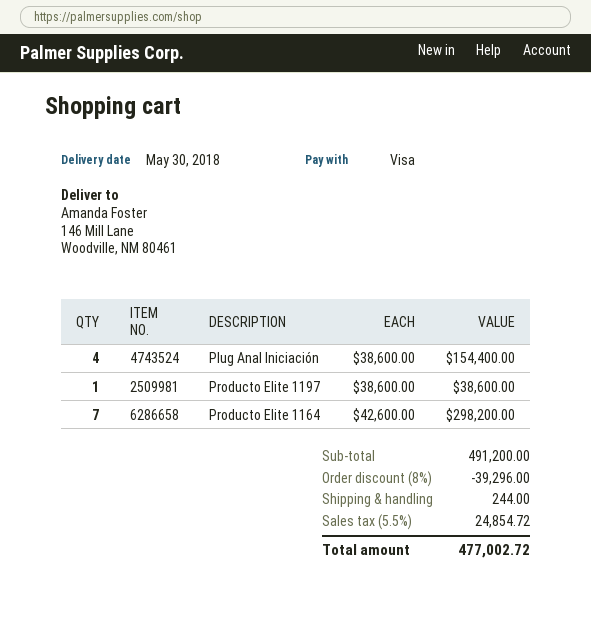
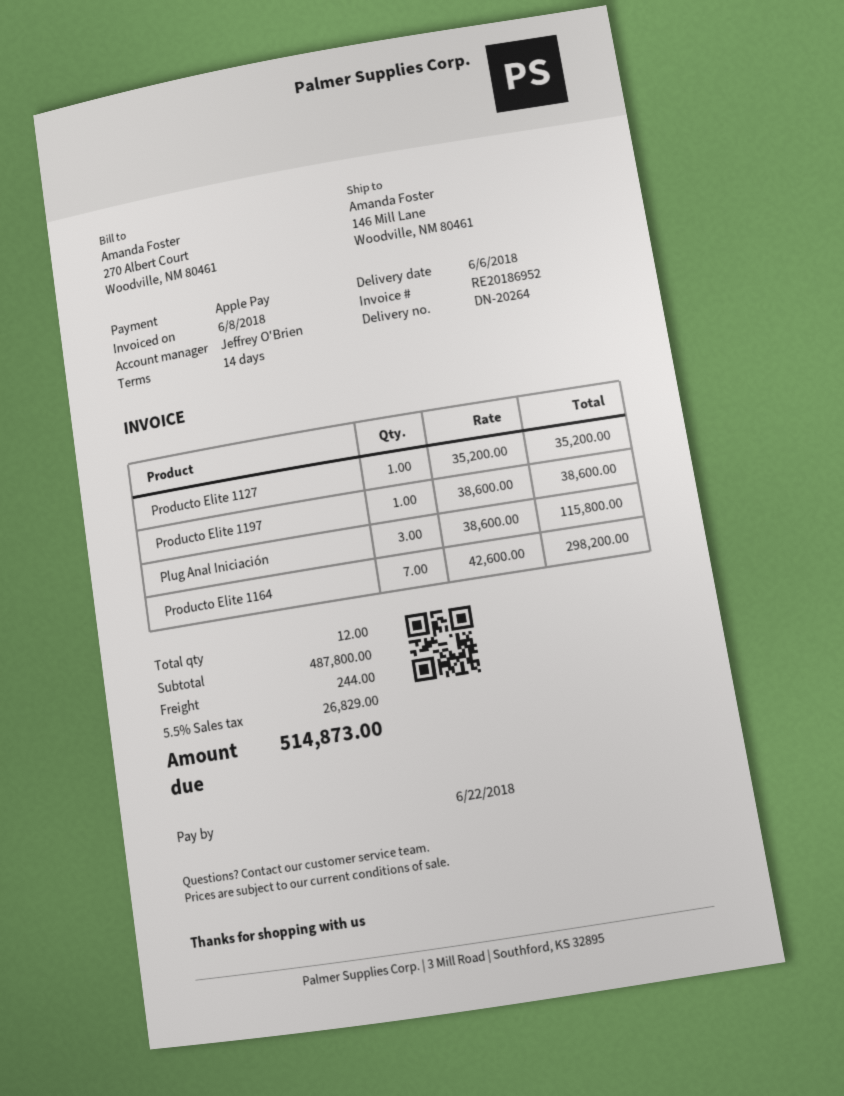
delivery date: 2018-05-30 -> 2018-06-06
payment method: Visa -> Apple Pay
Plug Anal Iniciación: 4 x 38600.00 = 154400.00 -> 3 x 38600.00 = 115800.00
Producto Elite 1127: none -> 1 x 35200.00 = 35200.00
subtotal: 491200.00 -> 487800.00
discount: 8% = 39296.00 -> none
tax: 5.5% = 24854.72 -> 5.5% = 26829.00
total: 477002.72 -> 514873.00

